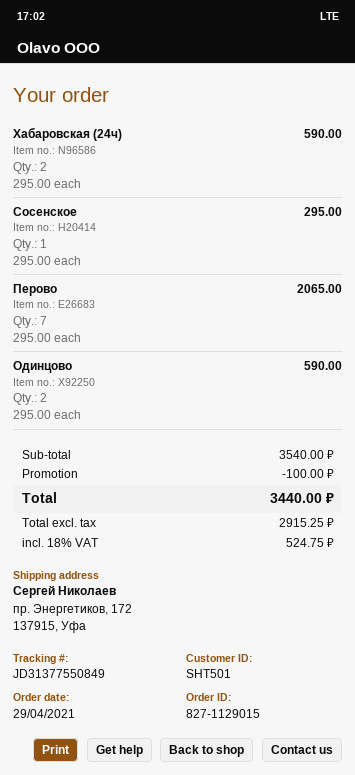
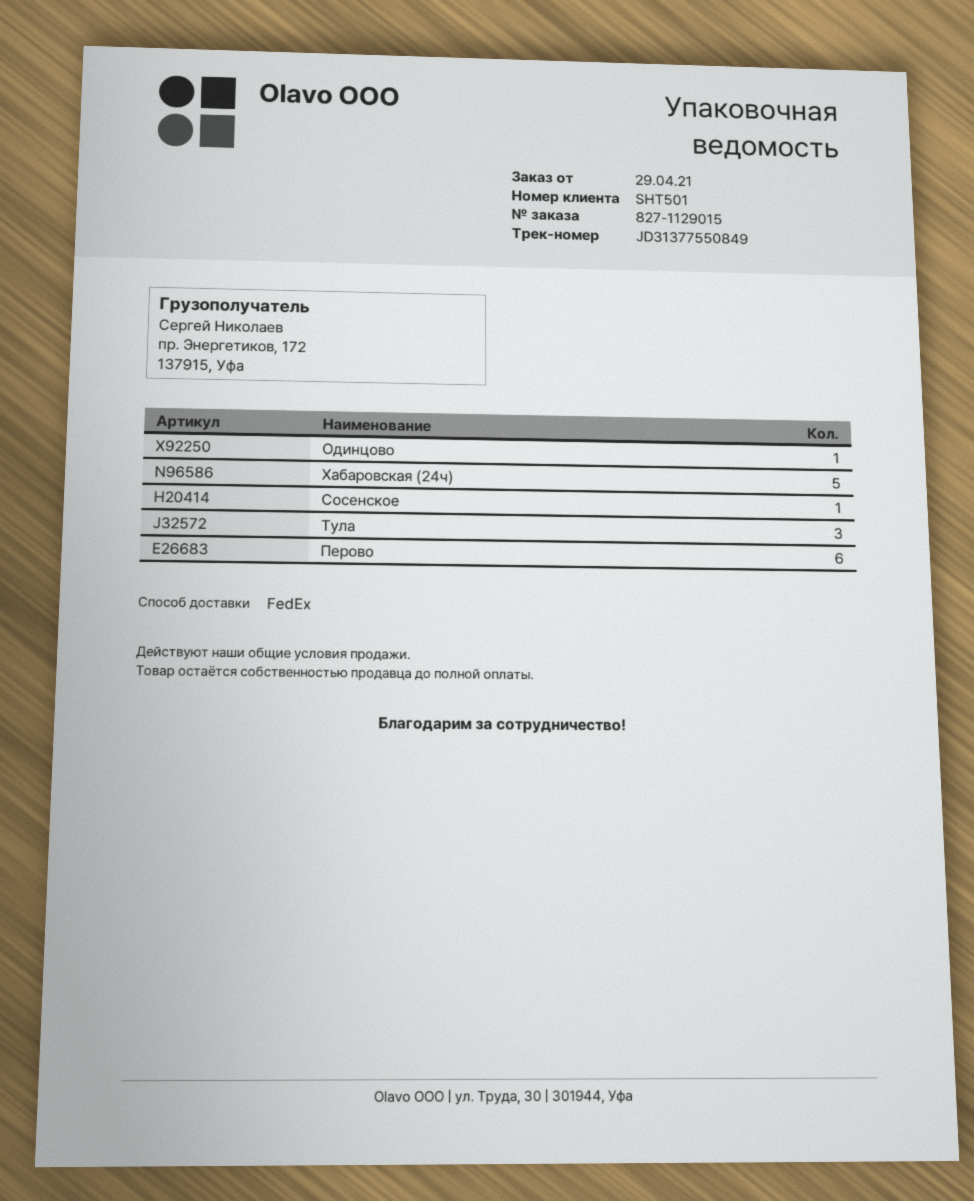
Хабаровская (24ч): 2 -> 5
Перово: 7 -> 6
Одинцово: 2 -> 1
Тула: none -> 3

